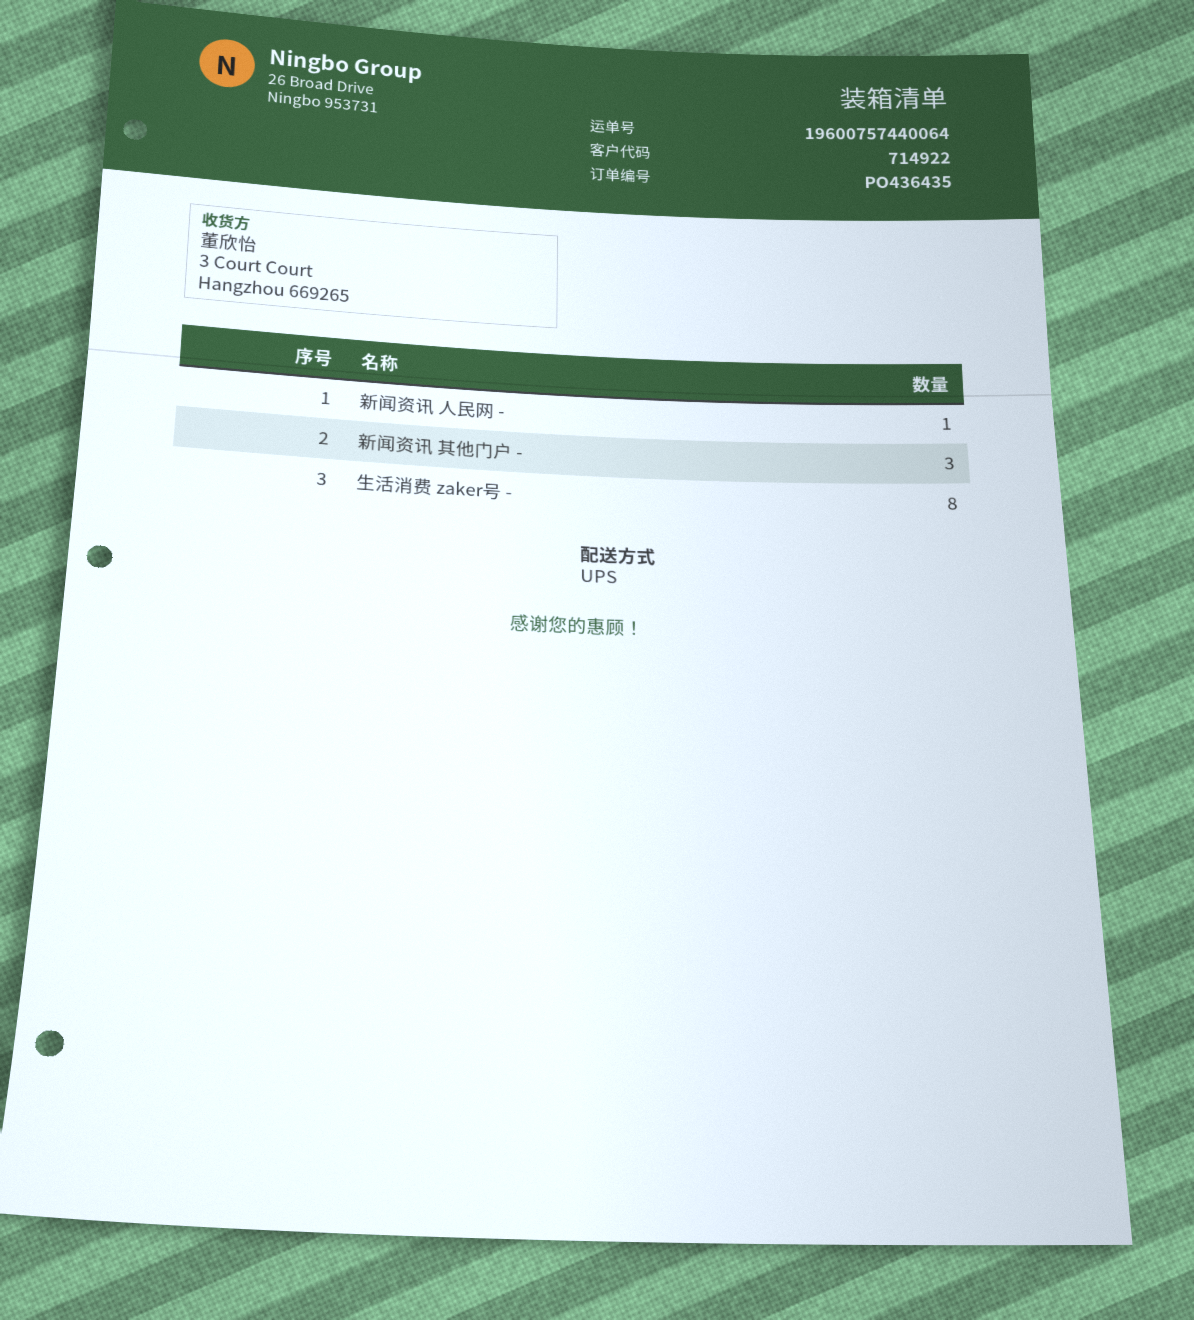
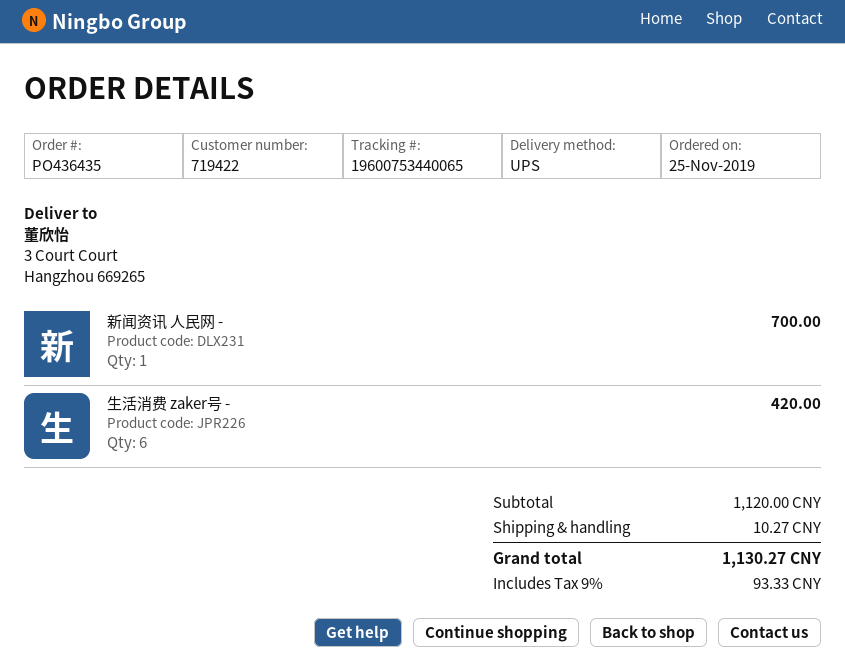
customer number: 714922 -> 719422
tracking number: 19600757440064 -> 19600753440065
新闻资讯 其他门户 -: 3 -> none
生活消费 zaker号 -: 8 -> 6

